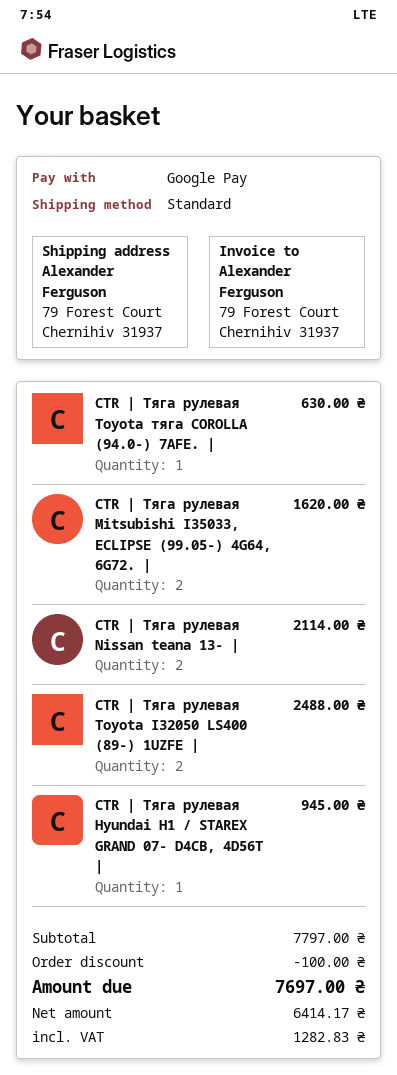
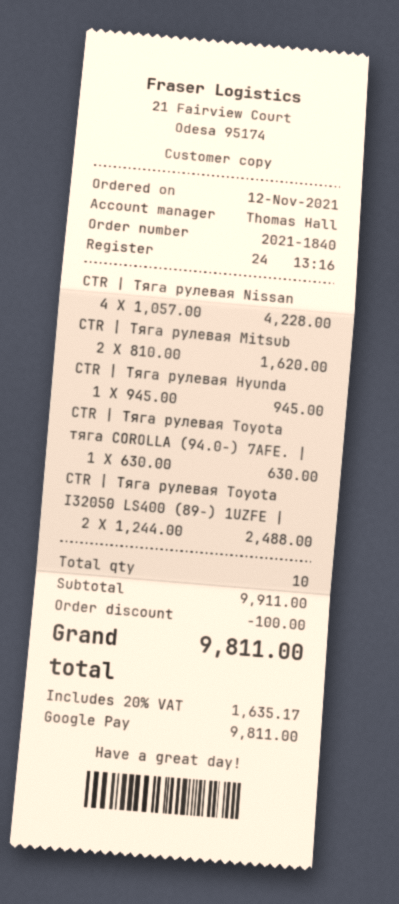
CTR | Тяга рулевая Nissan teana 13- |: 2 for 2114.00 -> 4 for 4228.00
subtotal: 7797.00 -> 9911.00
tax: 1282.83 -> 1635.17
total: 7697.00 -> 9811.00

